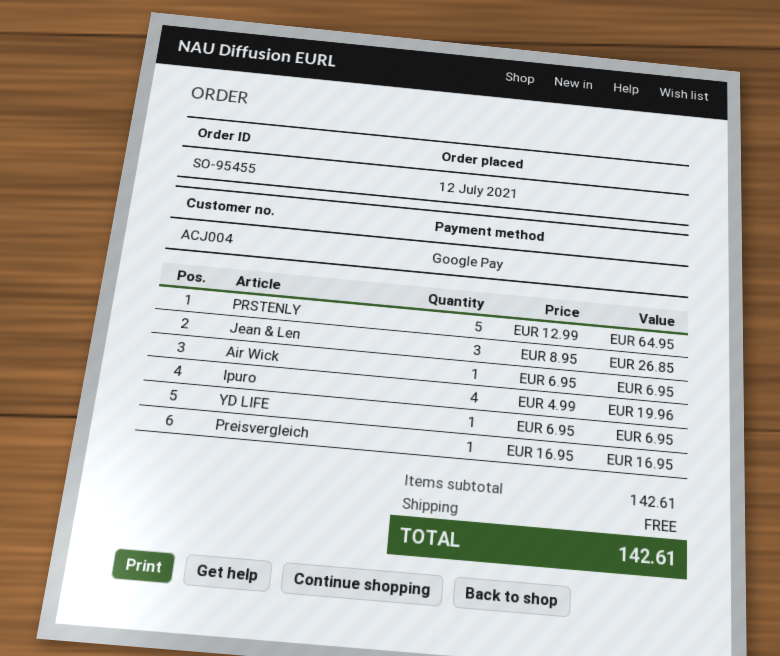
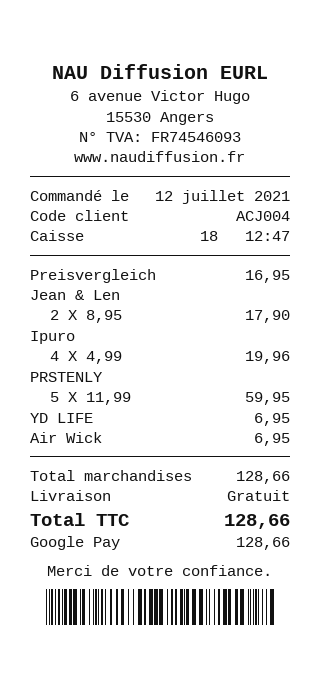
PRSTENLY: 5 x 12.99 = 64.95 -> 5 x 11.99 = 59.95
Jean & Len: 3 x 8.95 = 26.85 -> 2 x 8.95 = 17.90
subtotal: 142.61 -> 128.66
total: 142.61 -> 128.66

